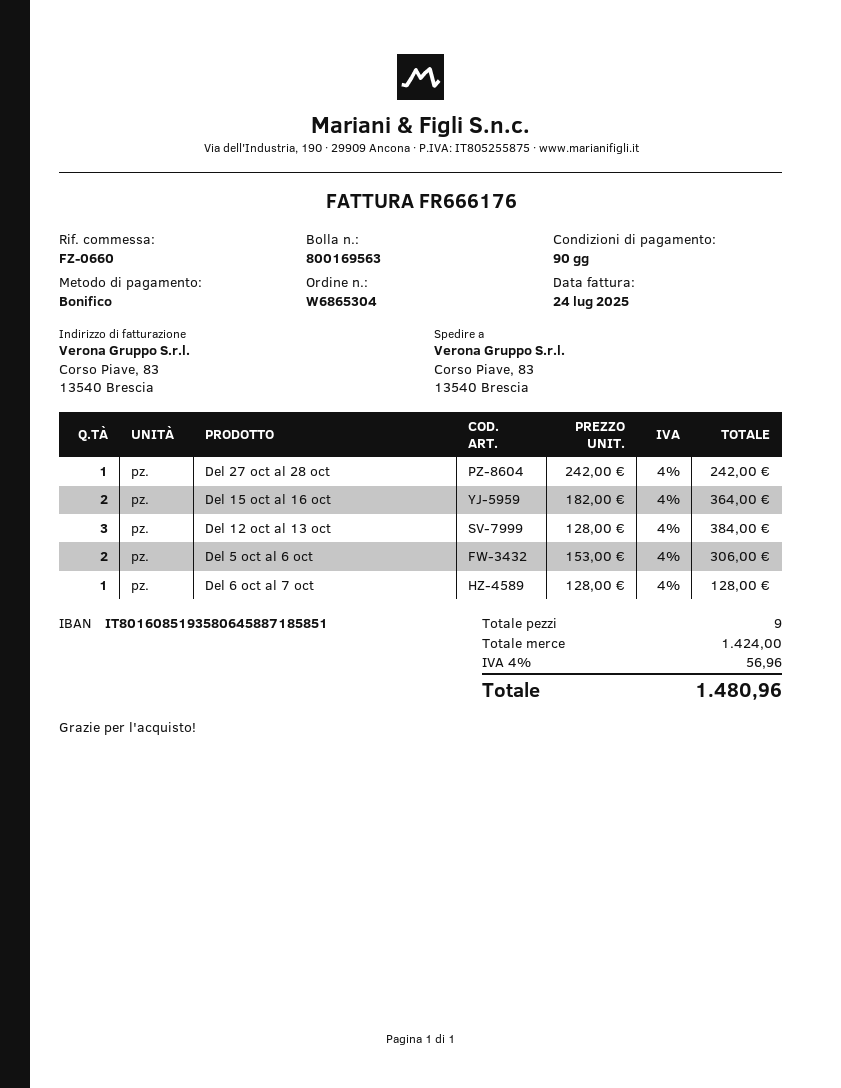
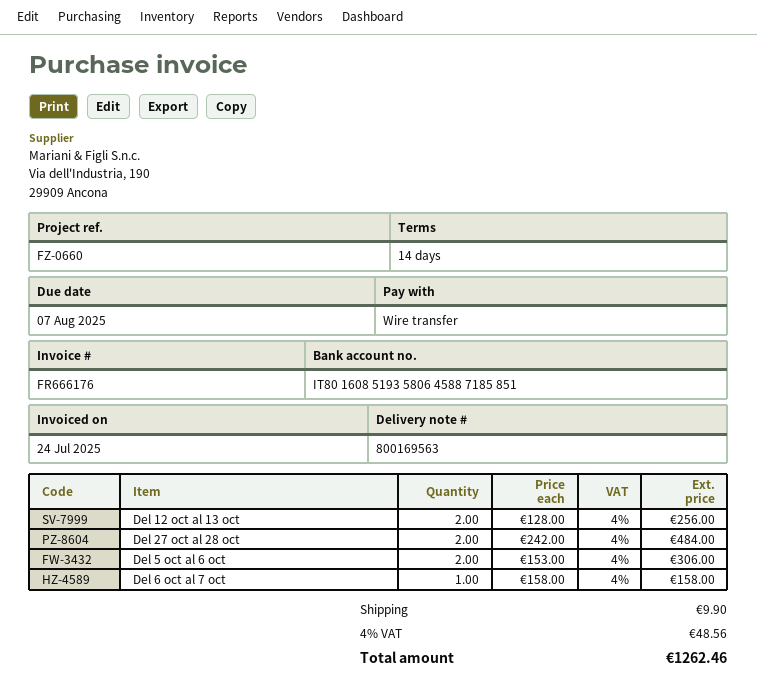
payment terms: 90 days -> 14 days
Del 27 oct al 28 oct: 1 x 242.00 = 242.00 -> 2 x 242.00 = 484.00
Del 15 oct al 16 oct: 2 x 182.00 = 364.00 -> none
Del 12 oct al 13 oct: 3 x 128.00 = 384.00 -> 2 x 128.00 = 256.00
Del 6 oct al 7 oct: 1 x 128.00 = 128.00 -> 1 x 158.00 = 158.00
shipping: none -> 9.90
tax: 4% = 56.96 -> 4% = 48.56
total: 1480.96 -> 1262.46

